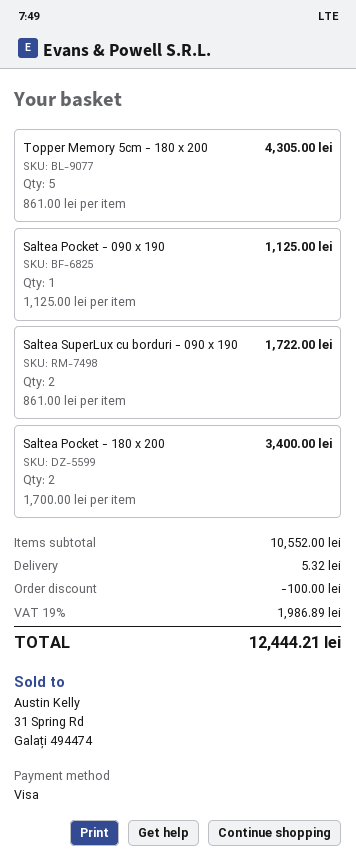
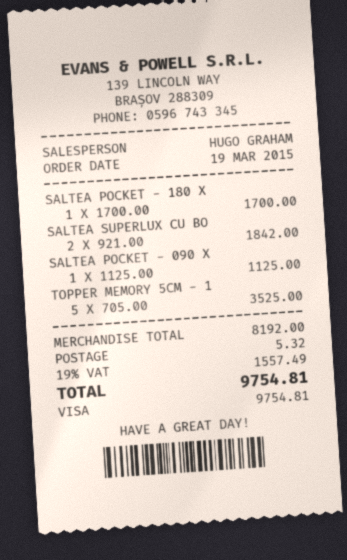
Topper Memory 5cm - 180 x 200: 5 x 861.00 = 4305.00 -> 5 x 705.00 = 3525.00
Saltea SuperLux cu borduri - 090 x 190: 2 x 861.00 = 1722.00 -> 2 x 921.00 = 1842.00
Saltea Pocket - 180 x 200: 2 x 1700.00 = 3400.00 -> 1 x 1700.00 = 1700.00
subtotal: 10552.00 -> 8192.00
discount: 100.00 -> none
tax: 19% = 1986.89 -> 19% = 1557.49
total: 12444.21 -> 9754.81

